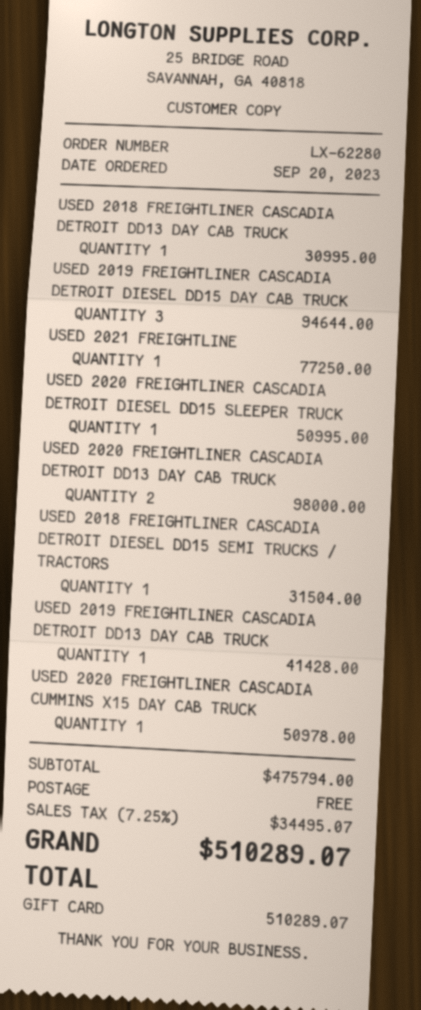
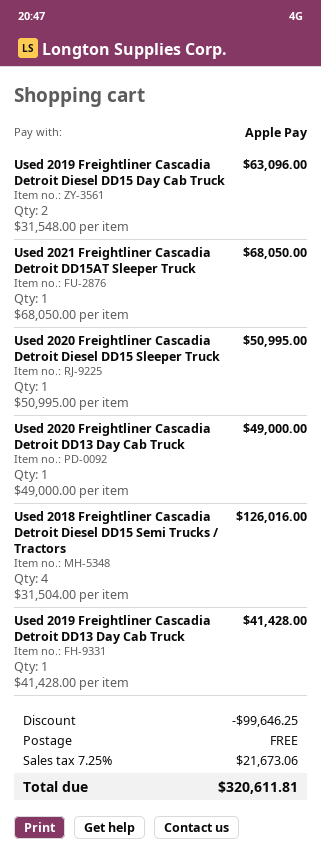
payment method: gift card -> Apple Pay
USED 2018 FREIGHTLINER CASCADIA DETROIT DD13 DAY CAB TRUCK: 1 for 30995.00 -> none
USED 2019 FREIGHTLINER CASCADIA DETROIT DIESEL DD15 DAY CAB TRUCK: 3 for 94644.00 -> 2 for 63096.00
USED 2021 FREIGHTLINE: 1 for 77250.00 -> 1 for 68050.00
USED 2020 FREIGHTLINER CASCADIA DETROIT DD13 DAY CAB TRUCK: 2 for 98000.00 -> 1 for 49000.00
USED 2018 FREIGHTLINER CASCADIA DETROIT DIESEL DD15 SEMI TRUCKS / TRACTORS: 1 for 31504.00 -> 4 for 126016.00
USED 2020 FREIGHTLINER CASCADIA CUMMINS X15 DAY CAB TRUCK: 1 for 50978.00 -> none
discount: none -> 99646.25
tax: 7.25% = 34495.07 -> 7.25% = 21673.06
total: 510289.07 -> 320611.81

